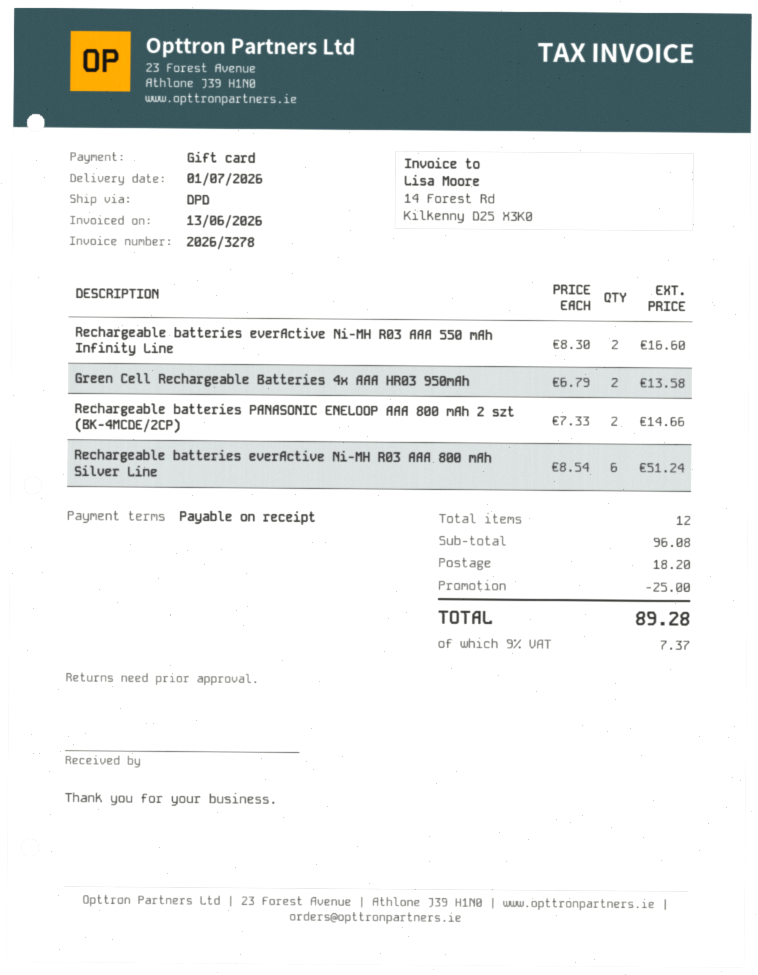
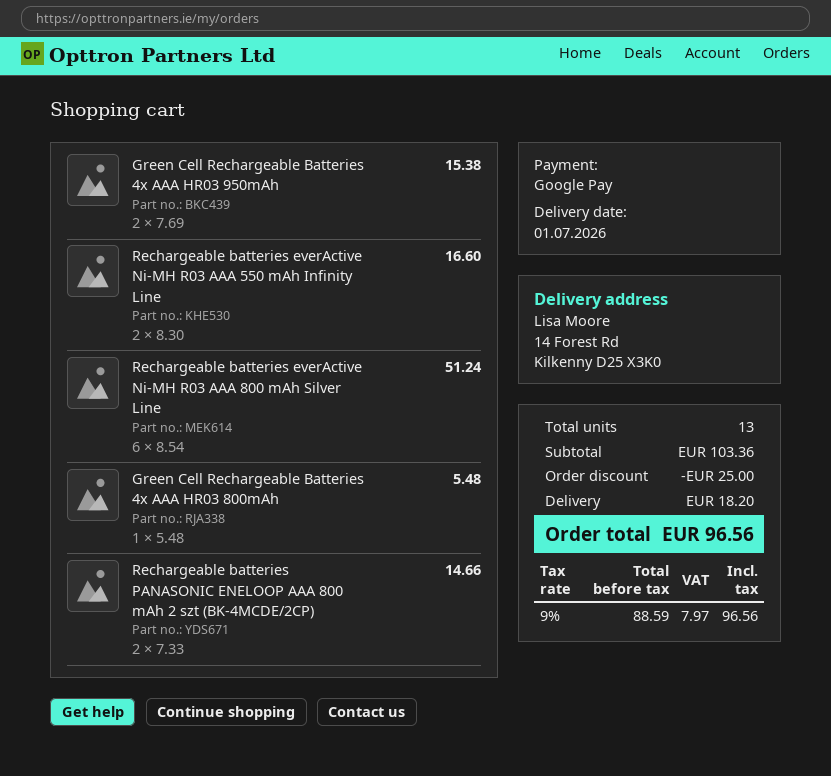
payment method: gift card -> Google Pay
Green Cell Rechargeable Batteries 4x AAA HR03 950mAh: 2 x 6.79 = 13.58 -> 2 x 7.69 = 15.38
Green Cell Rechargeable Batteries 4x AAA HR03 800mAh: none -> 1 x 5.48 = 5.48
total quantity: 12 -> 13
subtotal: 96.08 -> 103.36
tax: 9% = 7.37 -> 9% = 7.97
total: 89.28 -> 96.56

